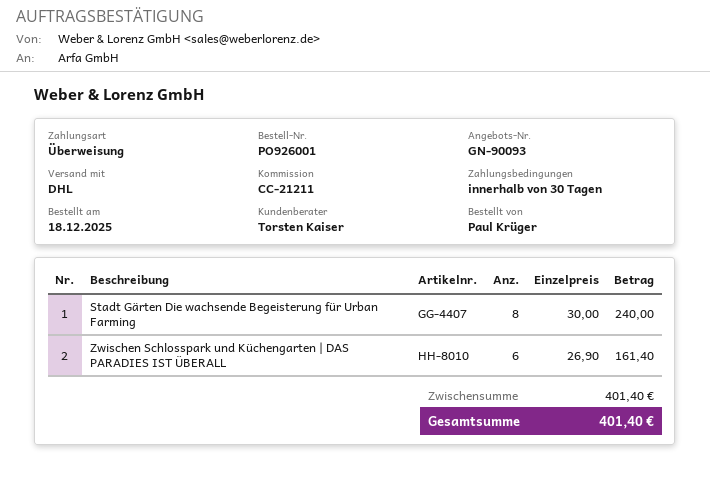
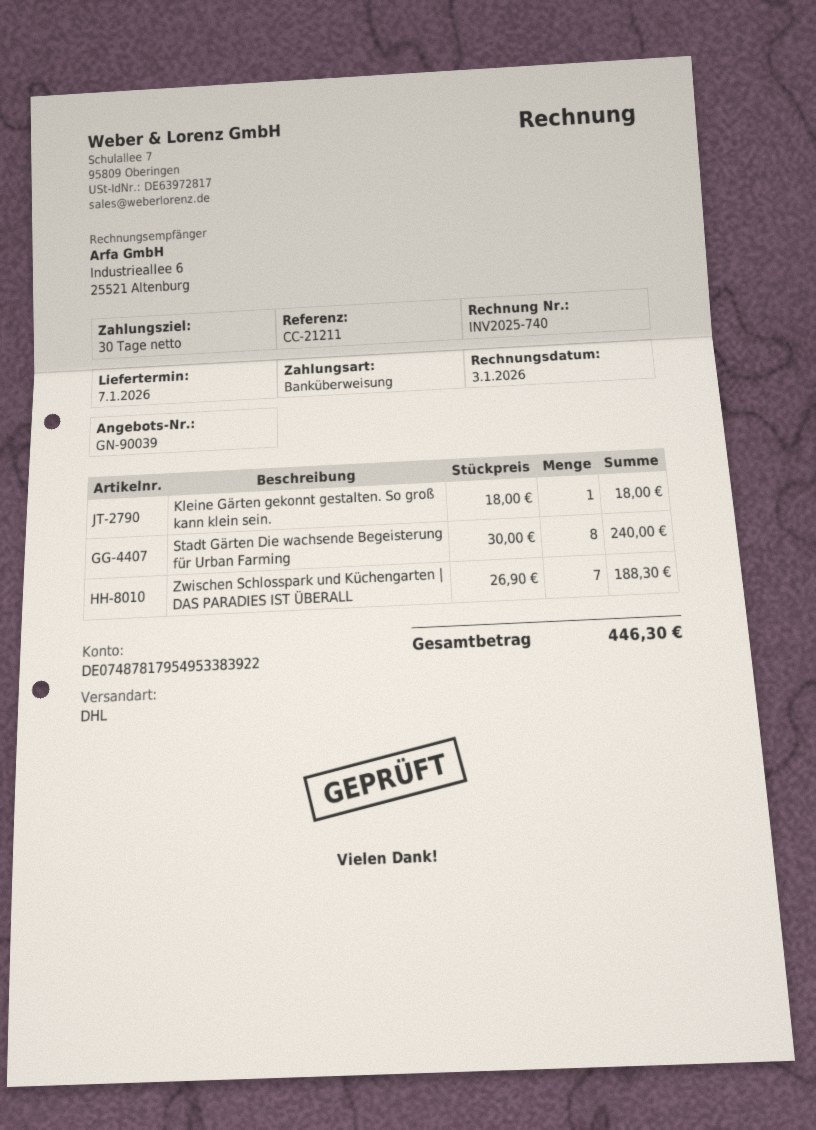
quote number: GN-90093 -> GN-90039
Zwischen Schlosspark und Küchengarten | DAS PARADIES IST ÜBERALL: 6 x 26.90 = 161.40 -> 7 x 26.90 = 188.30
Kleine Gärten gekonnt gestalten. So groß kann klein sein.: none -> 1 x 18.00 = 18.00
total: 401.40 -> 446.30

